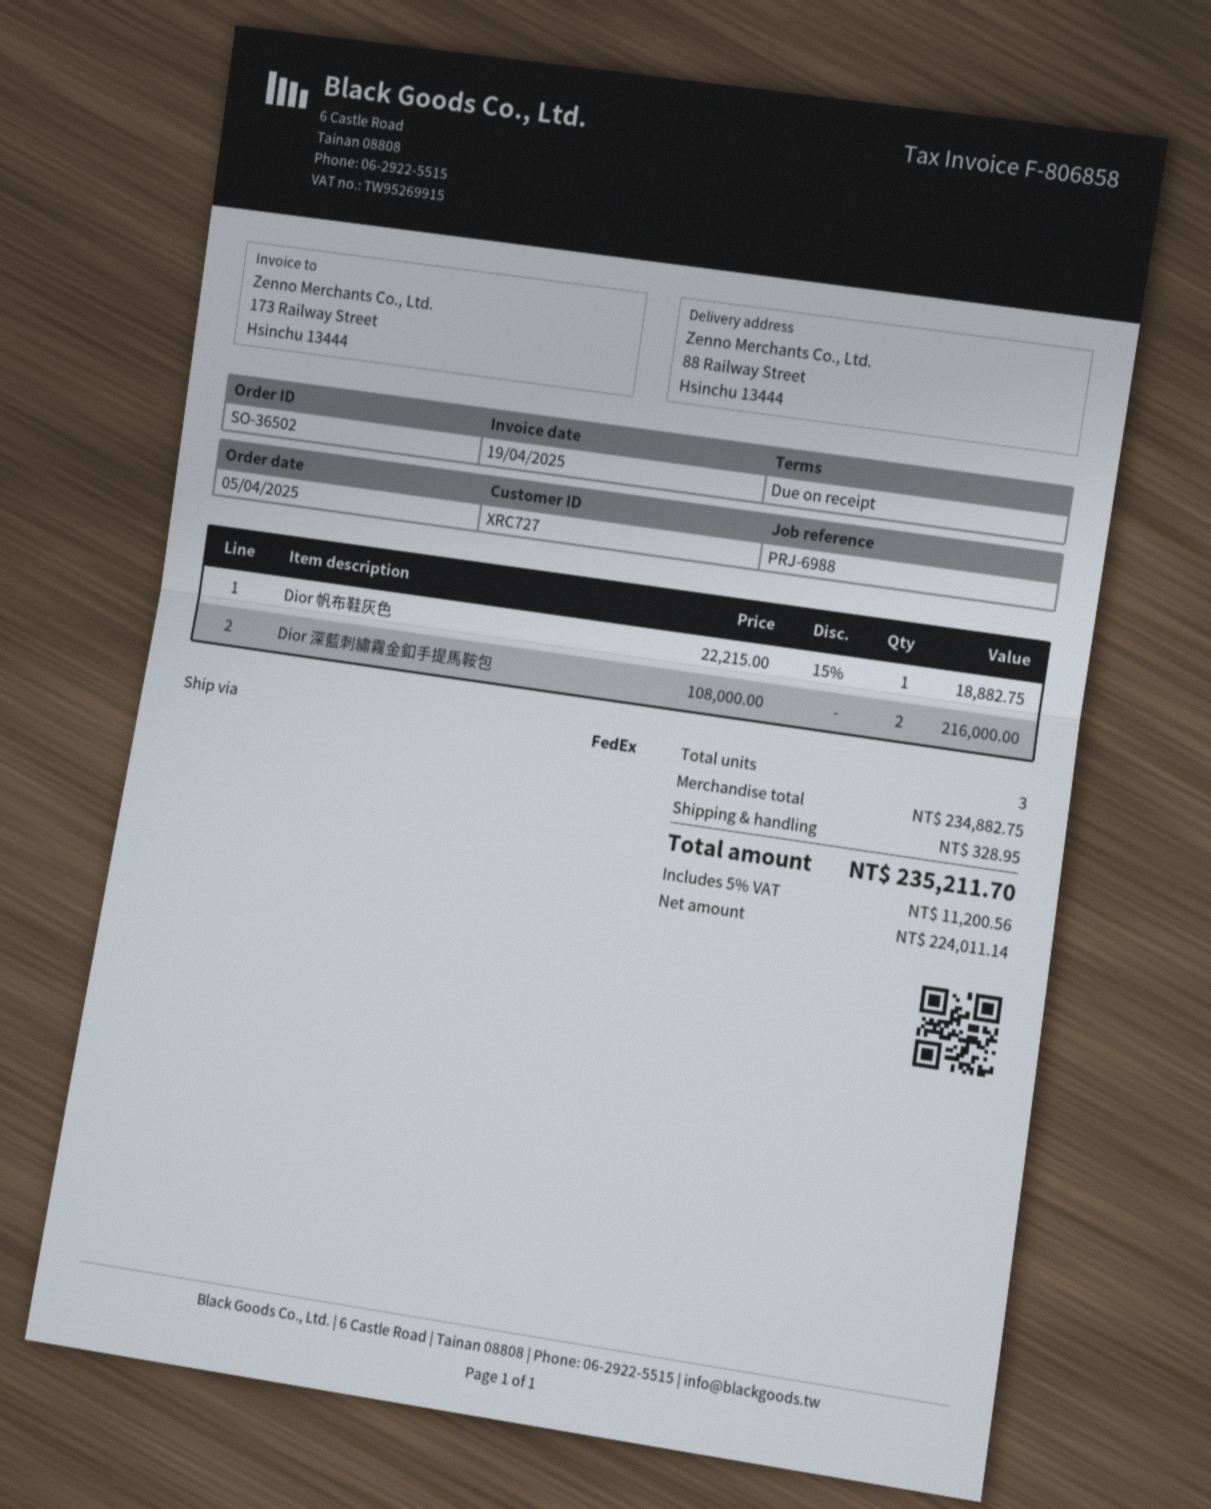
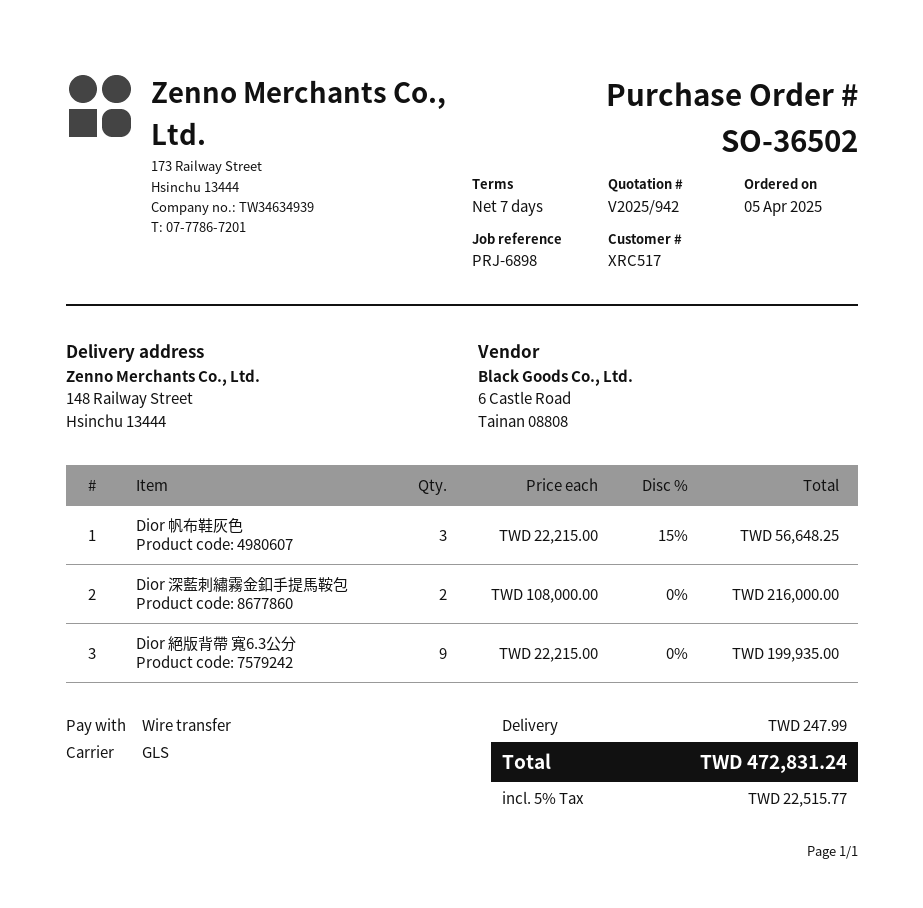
payment terms: on receipt -> 7 days
customer number: XRC727 -> XRC517
reference: PRJ-6988 -> PRJ-6898
shipping method: FedEx -> GLS
ship to: 88 Railway Street, Hsinchu 13444 -> 148 Railway Street, Hsinchu 13444
Dior 帆布鞋灰色: 1 x 22215.00 - 15% = 18882.75 -> 3 x 22215.00 - 15% = 56648.25
Dior 絕版背帶 寬6.3公分: none -> 9 x 22215.00 = 199935.00
shipping: 328.95 -> 247.99
tax: 5% = 11200.56 -> 5% = 22515.77
total: 235211.70 -> 472831.24

